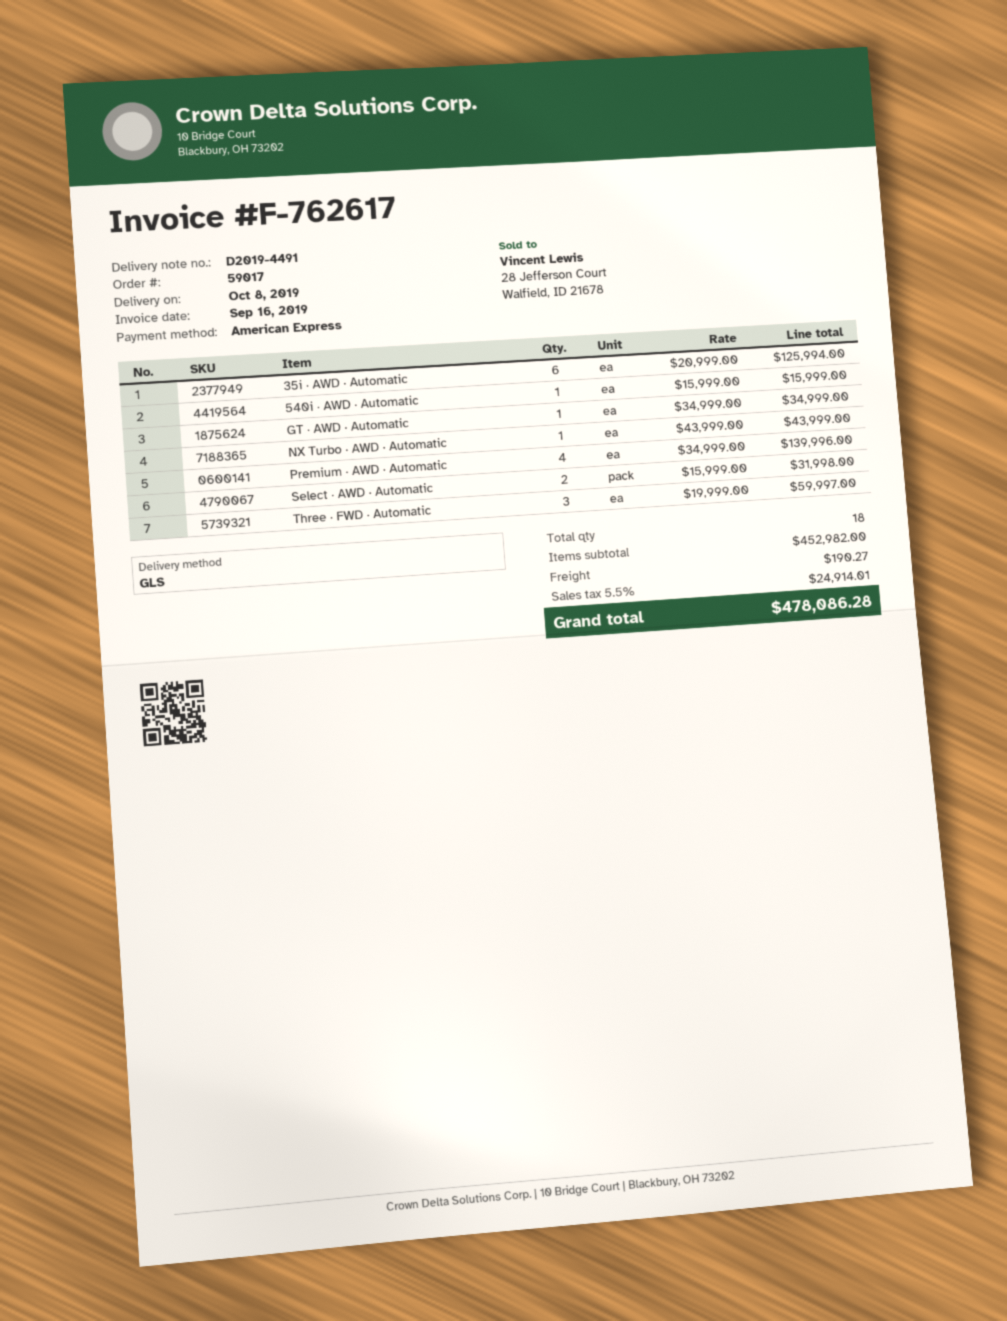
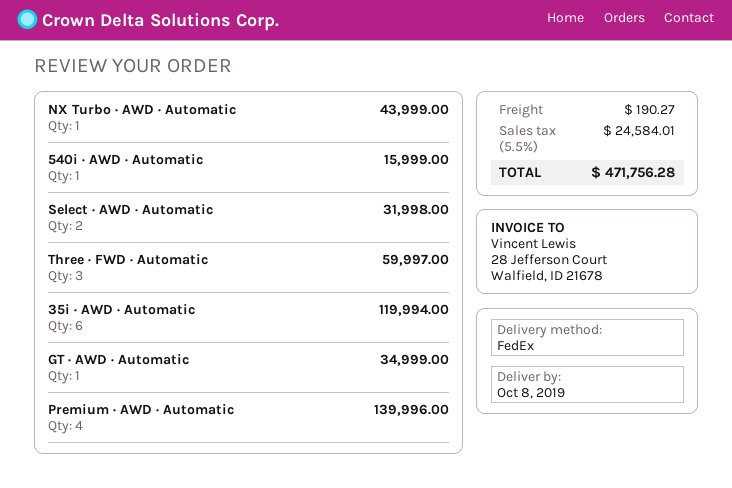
shipping method: GLS -> FedEx
35i · AWD · Automatic: 6 for 125994.00 -> 6 for 119994.00
tax: 5.5% = 24914.01 -> 5.5% = 24584.01
total: 478086.28 -> 471756.28

